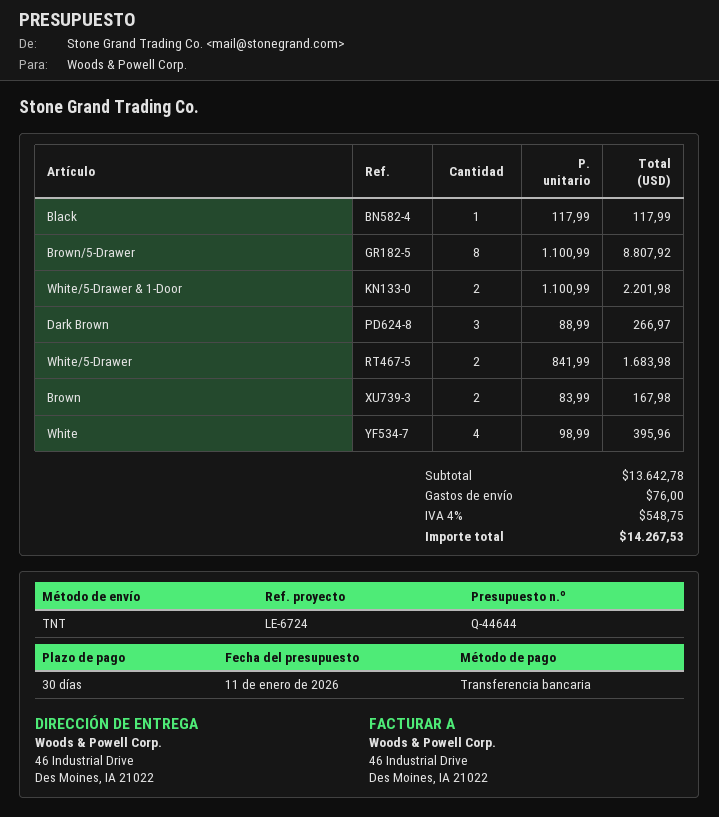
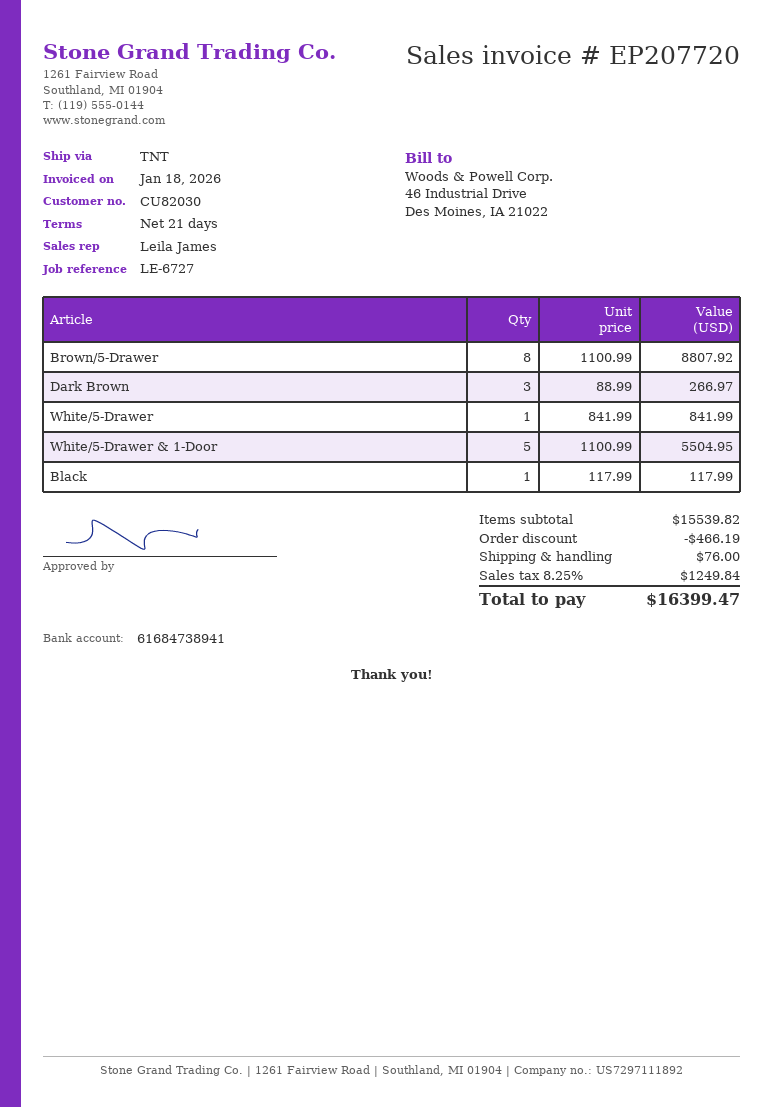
payment terms: 30 days -> 21 days
reference: LE-6724 -> LE-6727
White/5-Drawer & 1-Door: 2 x 1100.99 = 2201.98 -> 5 x 1100.99 = 5504.95
White/5-Drawer: 2 x 841.99 = 1683.98 -> 1 x 841.99 = 841.99
Brown: 2 x 83.99 = 167.98 -> none
White: 4 x 98.99 = 395.96 -> none
subtotal: 13642.78 -> 15539.82
discount: none -> 466.19
tax: 4% = 548.75 -> 8.25% = 1249.84
total: 14267.53 -> 16399.47

